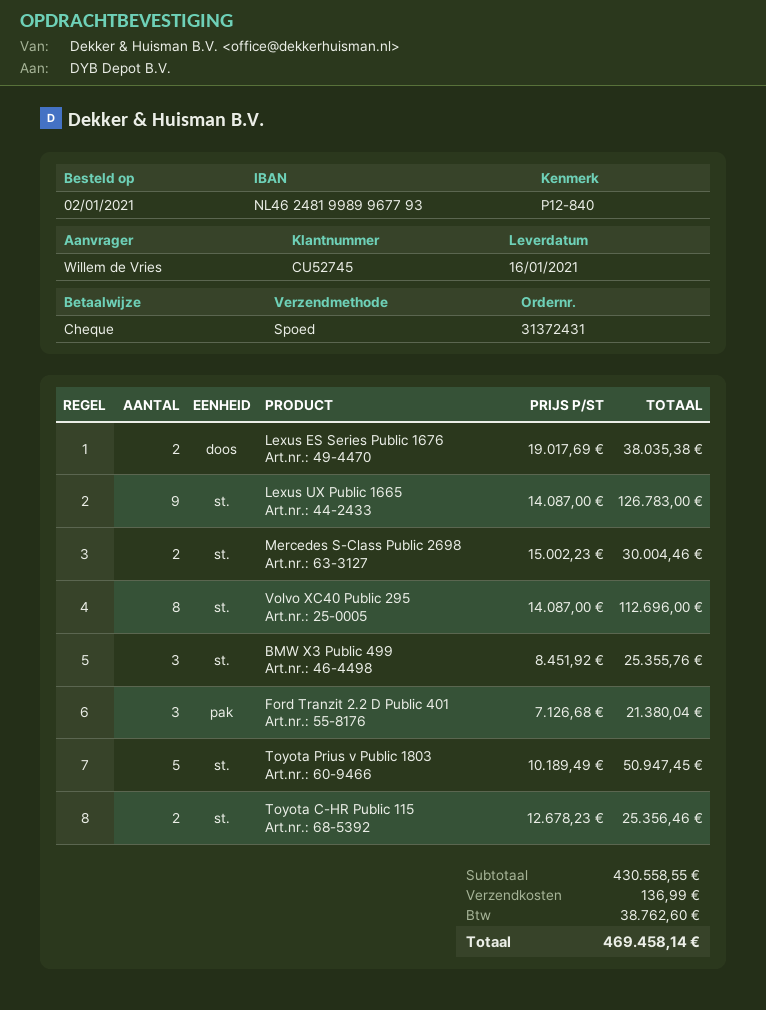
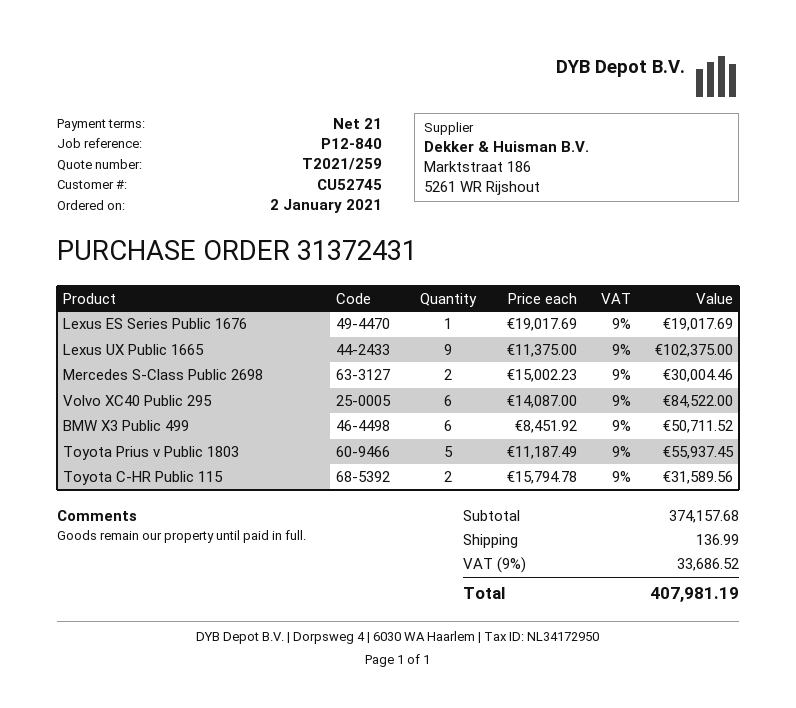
Lexus ES Series Public 1676: 2 x 19017.69 = 38035.38 -> 1 x 19017.69 = 19017.69
Lexus UX Public 1665: 9 x 14087.00 = 126783.00 -> 9 x 11375.00 = 102375.00
Volvo XC40 Public 295: 8 x 14087.00 = 112696.00 -> 6 x 14087.00 = 84522.00
BMW X3 Public 499: 3 x 8451.92 = 25355.76 -> 6 x 8451.92 = 50711.52
Ford Tranzit 2.2 D Public 401: 3 x 7126.68 = 21380.04 -> none
Toyota Prius v Public 1803: 5 x 10189.49 = 50947.45 -> 5 x 11187.49 = 55937.45
Toyota C-HR Public 115: 2 x 12678.23 = 25356.46 -> 2 x 15794.78 = 31589.56
subtotal: 430558.55 -> 374157.68
tax: 38762.60 -> 33686.52
total: 469458.14 -> 407981.19

